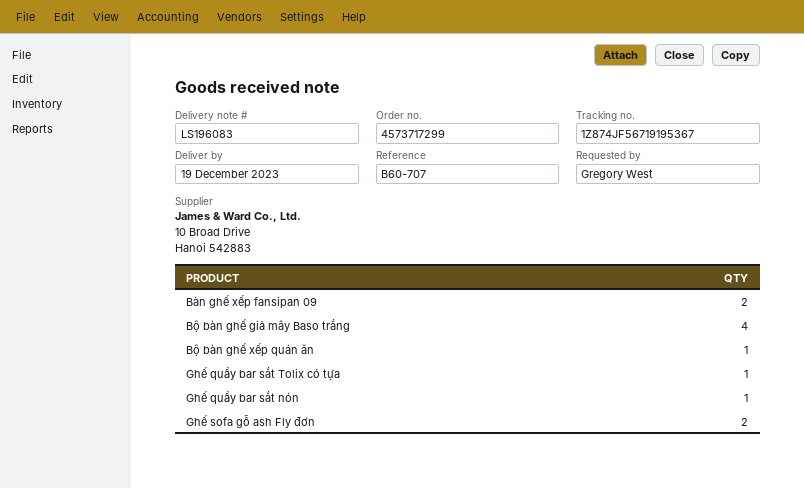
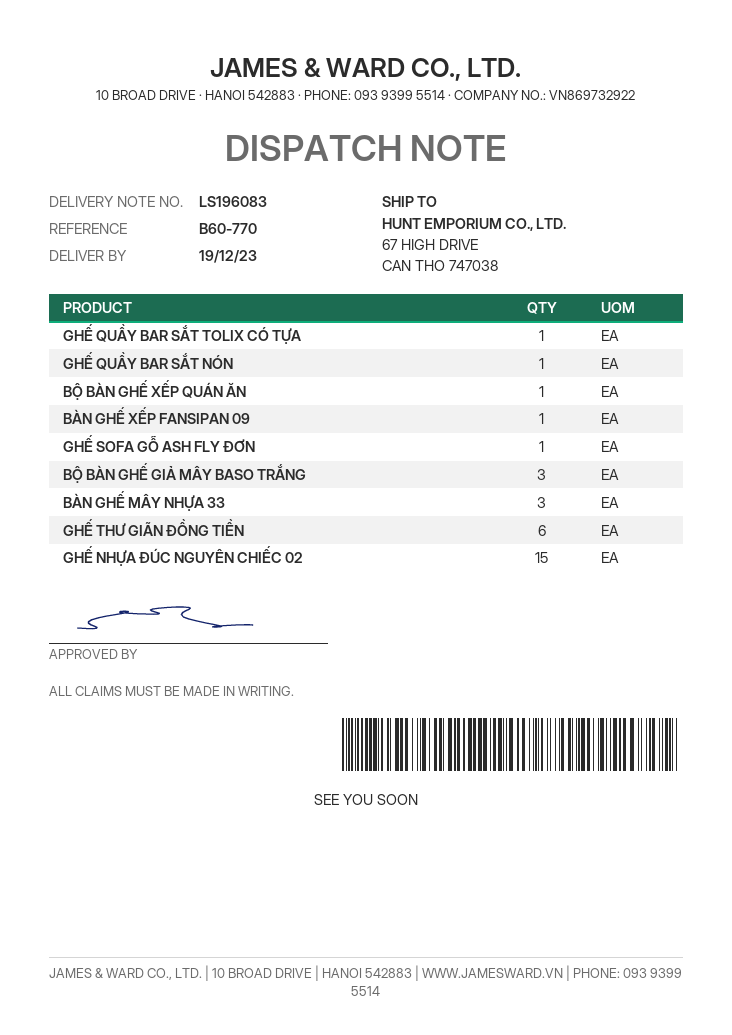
reference: B60-707 -> B60-770
Bàn ghế xếp fansipan 09: 2 -> 1
Bộ bàn ghế giả mây Baso trắng: 4 -> 3
Ghế sofa gỗ ash Fly đơn: 2 -> 1
BÀN GHẾ MÂY NHỰA 33: none -> 3
GHẾ THƯ GIÃN ĐỒNG TIỀN: none -> 6
GHẾ NHỰA ĐÚC NGUYÊN CHIẾC 02: none -> 15

